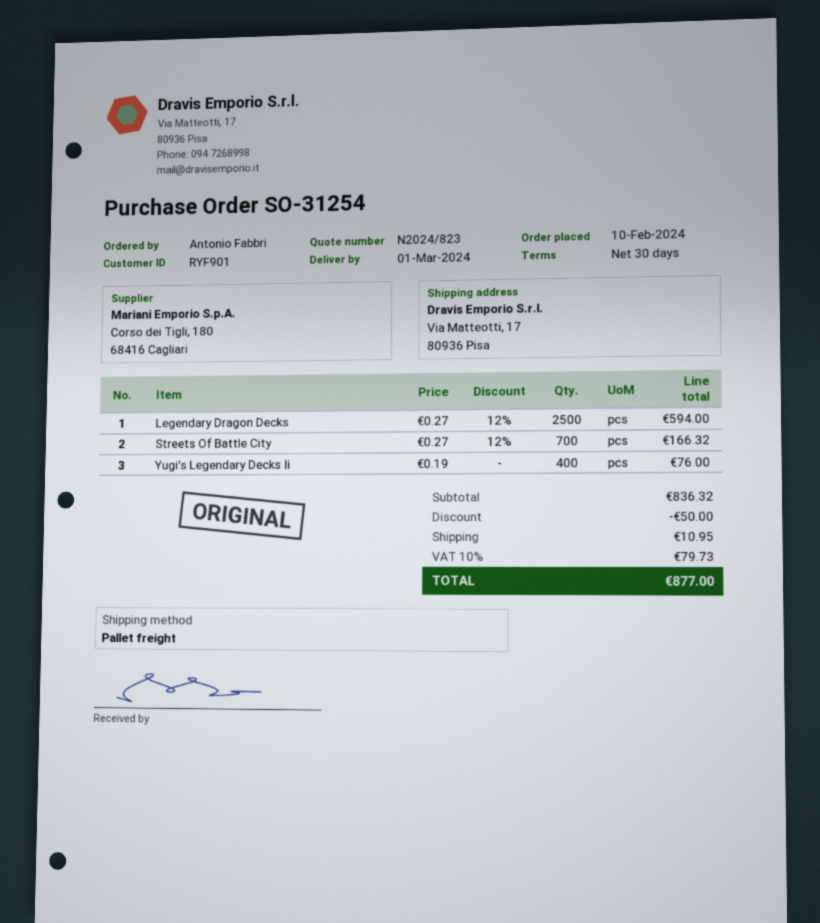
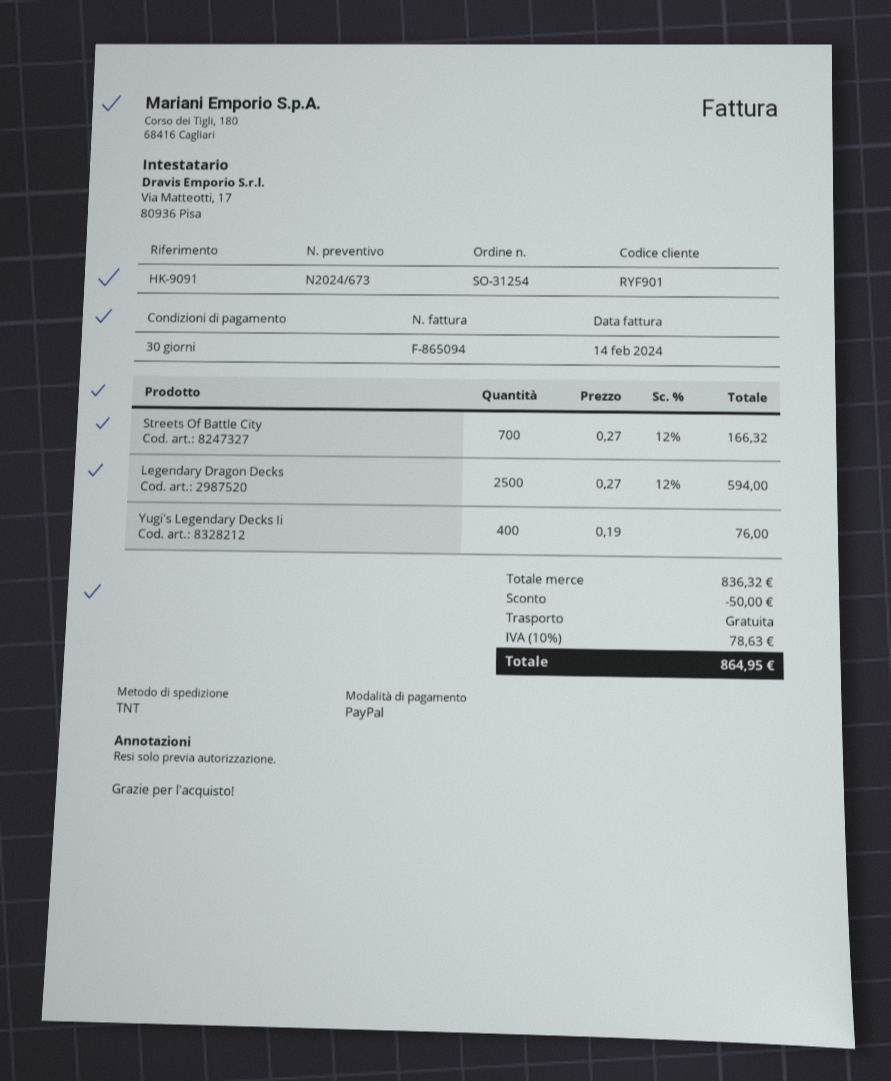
quote number: N2024/823 -> N2024/673
shipping method: pallet freight -> TNT
shipping: 10.95 -> 0.00
tax: 10% = 79.73 -> 10% = 78.63
total: 877.00 -> 864.95

